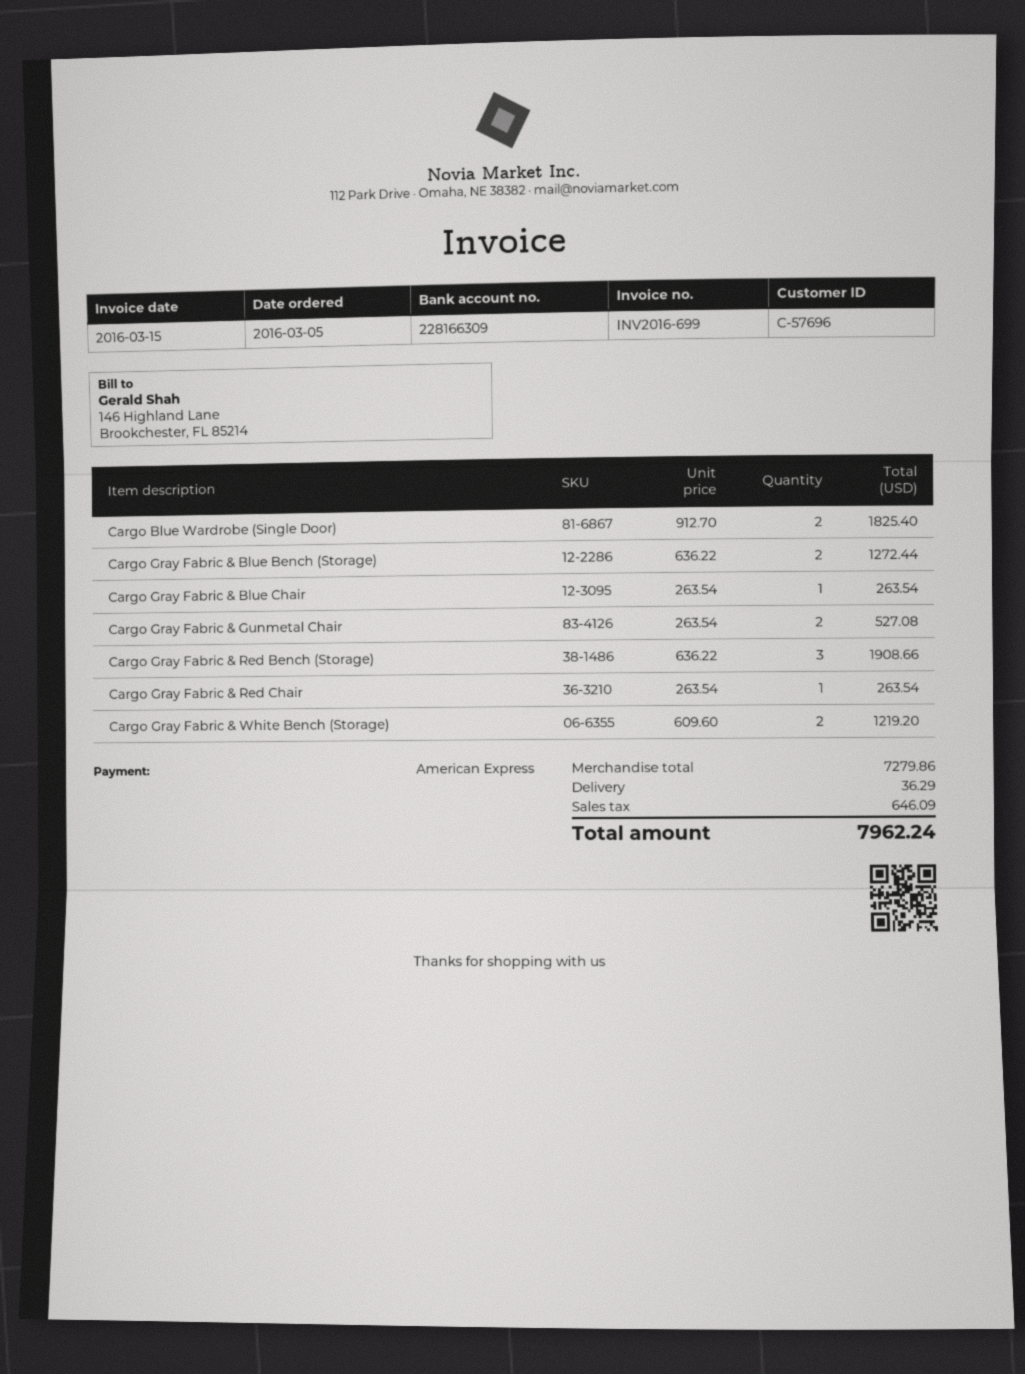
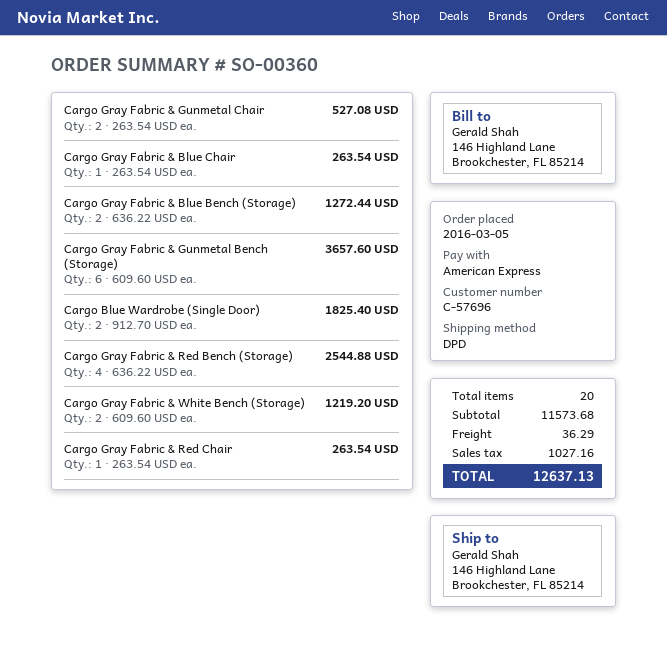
Cargo Gray Fabric & Red Bench (Storage): 3 x 636.22 = 1908.66 -> 4 x 636.22 = 2544.88
Cargo Gray Fabric & Gunmetal Bench (Storage): none -> 6 x 609.60 = 3657.60
subtotal: 7279.86 -> 11573.68
tax: 646.09 -> 1027.16
total: 7962.24 -> 12637.13

